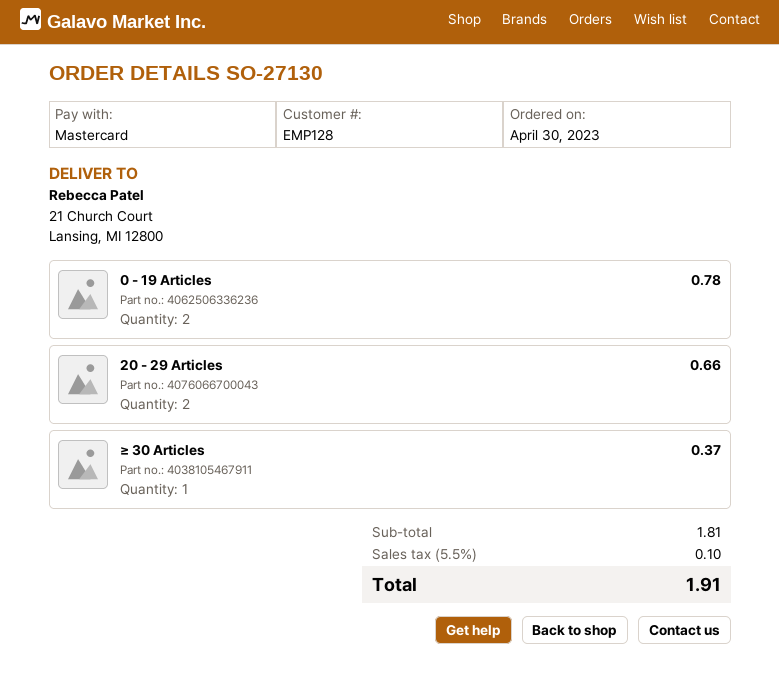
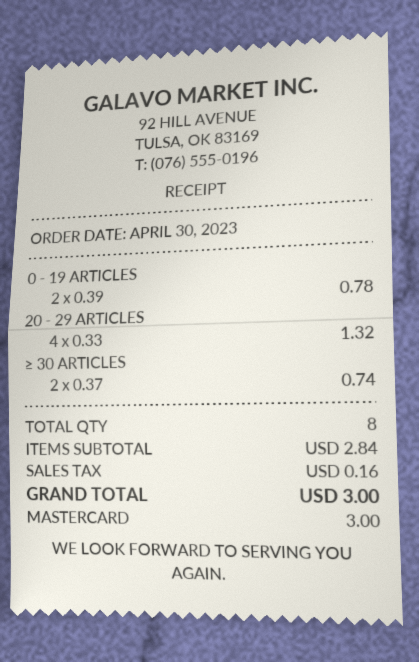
20 - 29 Articles: 2 for 0.66 -> 4 for 1.32
≥ 30 Articles: 1 for 0.37 -> 2 for 0.74
subtotal: 1.81 -> 2.84
tax: 0.10 -> 0.16
total: 1.91 -> 3.00

